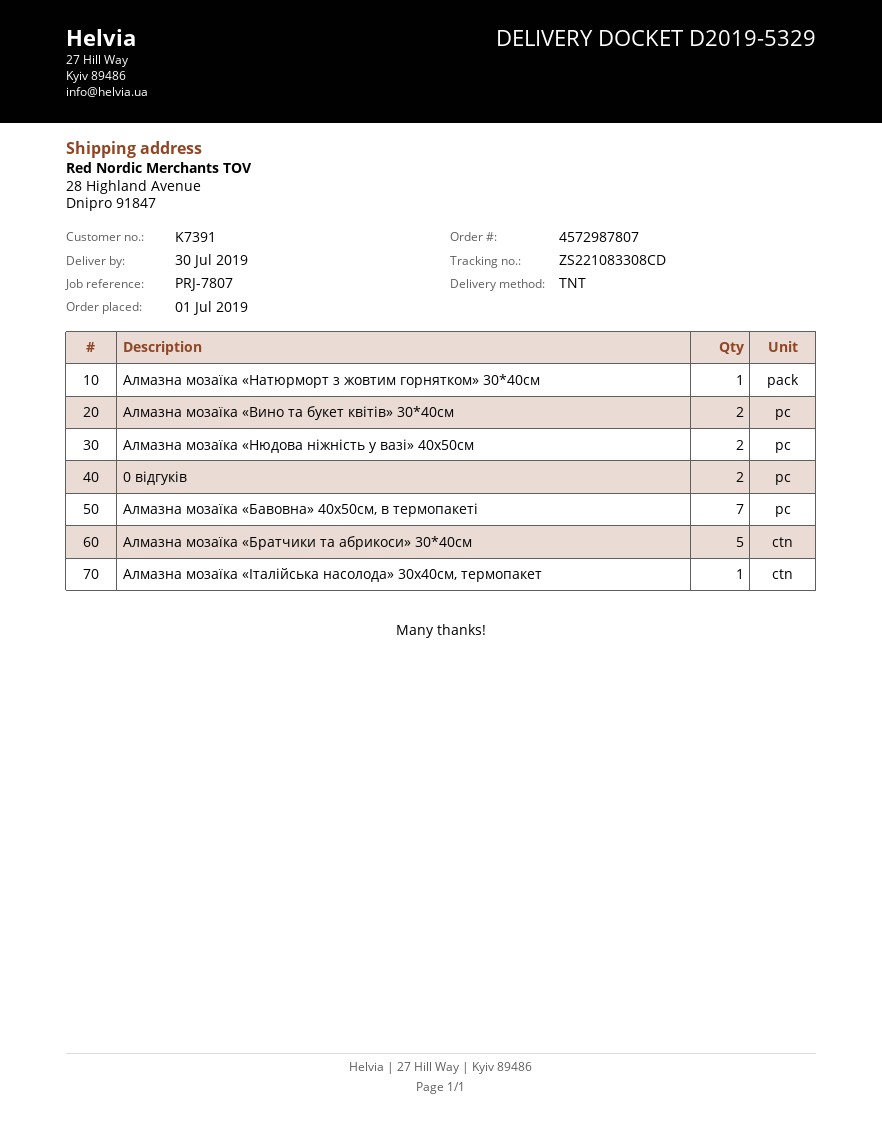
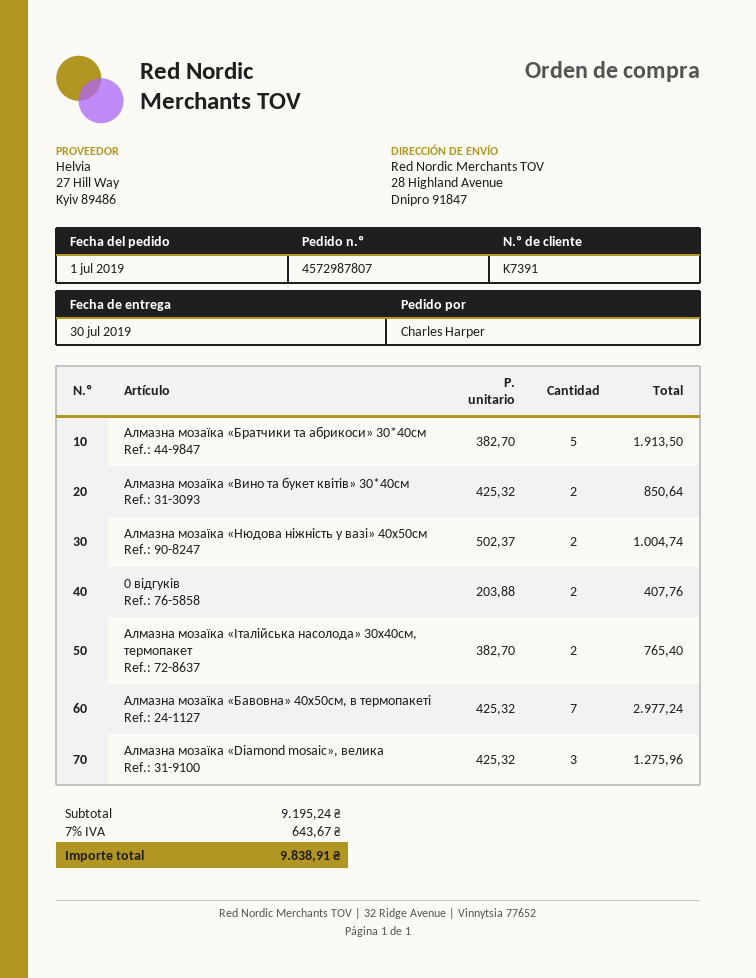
Алмазна мозаїка «Натюрморт з жовтим горнятком» 30*40см: 1 -> none
Алмазна мозаїка «Італійська насолода» 30х40см, термопакет: 1 -> 2
Алмазна мозаїка «Diamond mosaic», велика: none -> 3

